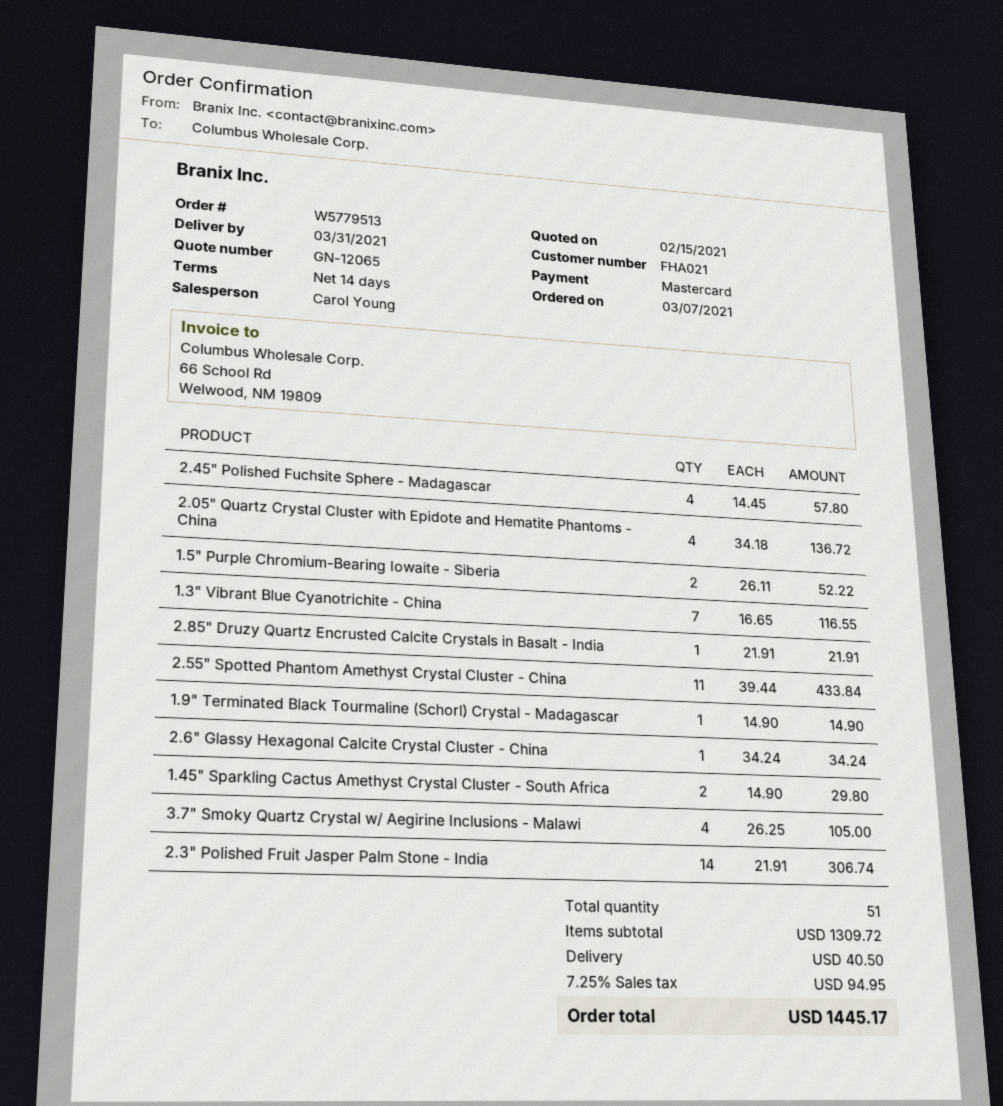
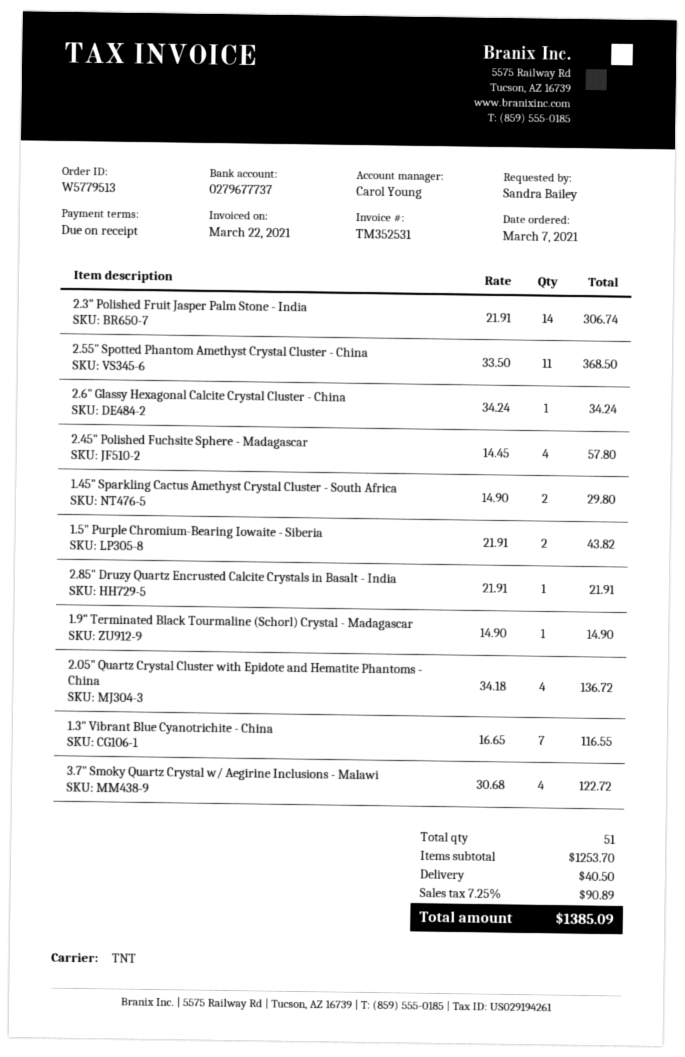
payment terms: 14 days -> on receipt
1.5" Purple Chromium-Bearing Iowaite - Siberia: 2 x 26.11 = 52.22 -> 2 x 21.91 = 43.82
2.55" Spotted Phantom Amethyst Crystal Cluster - China: 11 x 39.44 = 433.84 -> 11 x 33.50 = 368.50
3.7" Smoky Quartz Crystal w/ Aegirine Inclusions - Malawi: 4 x 26.25 = 105.00 -> 4 x 30.68 = 122.72
subtotal: 1309.72 -> 1253.70
tax: 7.25% = 94.95 -> 7.25% = 90.89
total: 1445.17 -> 1385.09

